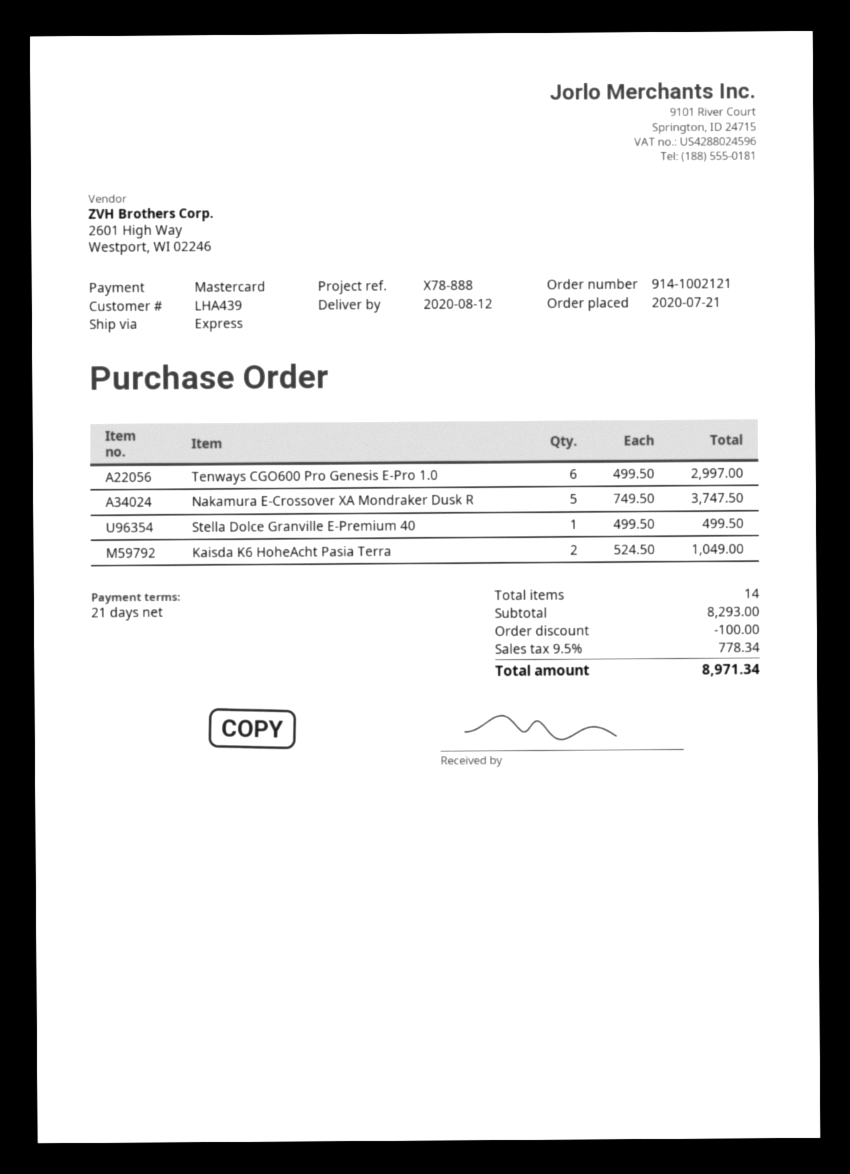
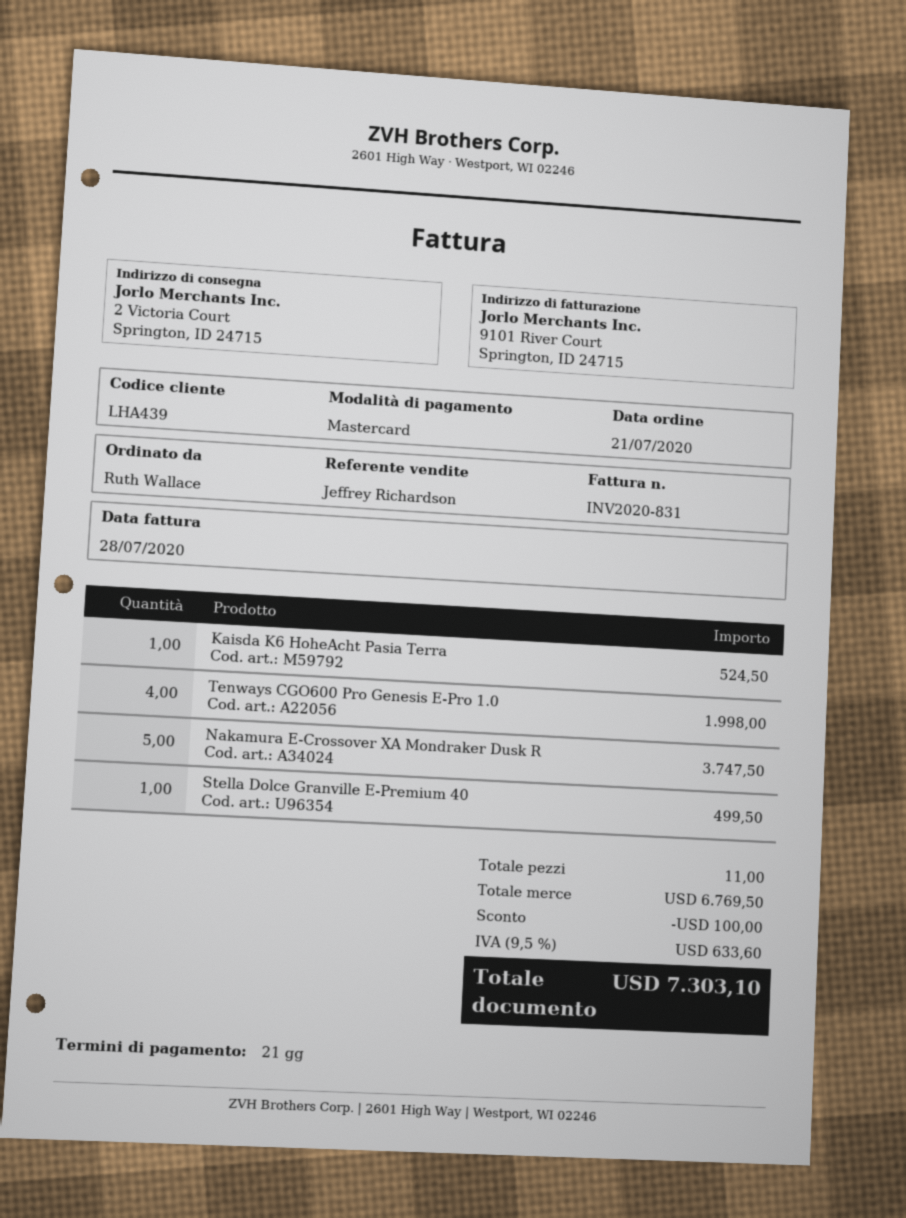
Tenways CGO600 Pro Genesis E-Pro 1.0: 6 for 2997.00 -> 4 for 1998.00
Kaisda K6 HoheAcht Pasia Terra: 2 for 1049.00 -> 1 for 524.50
total quantity: 14 -> 11
subtotal: 8293.00 -> 6769.50
tax: 9.5% = 778.34 -> 9.5% = 633.60
total: 8971.34 -> 7303.10

